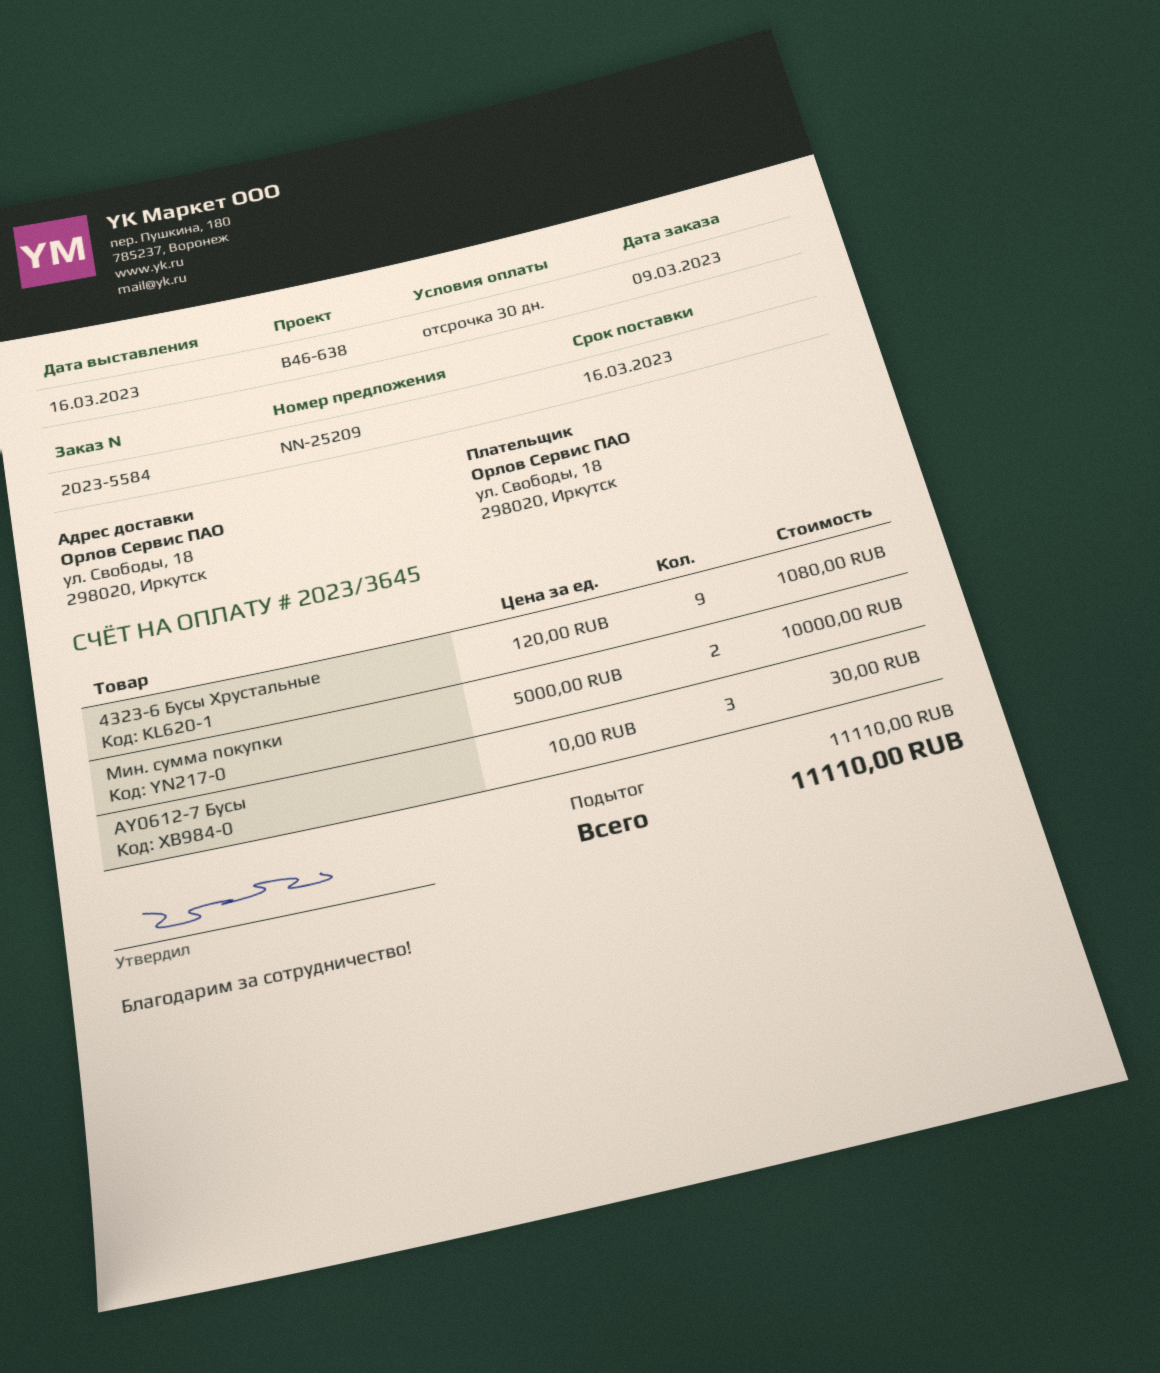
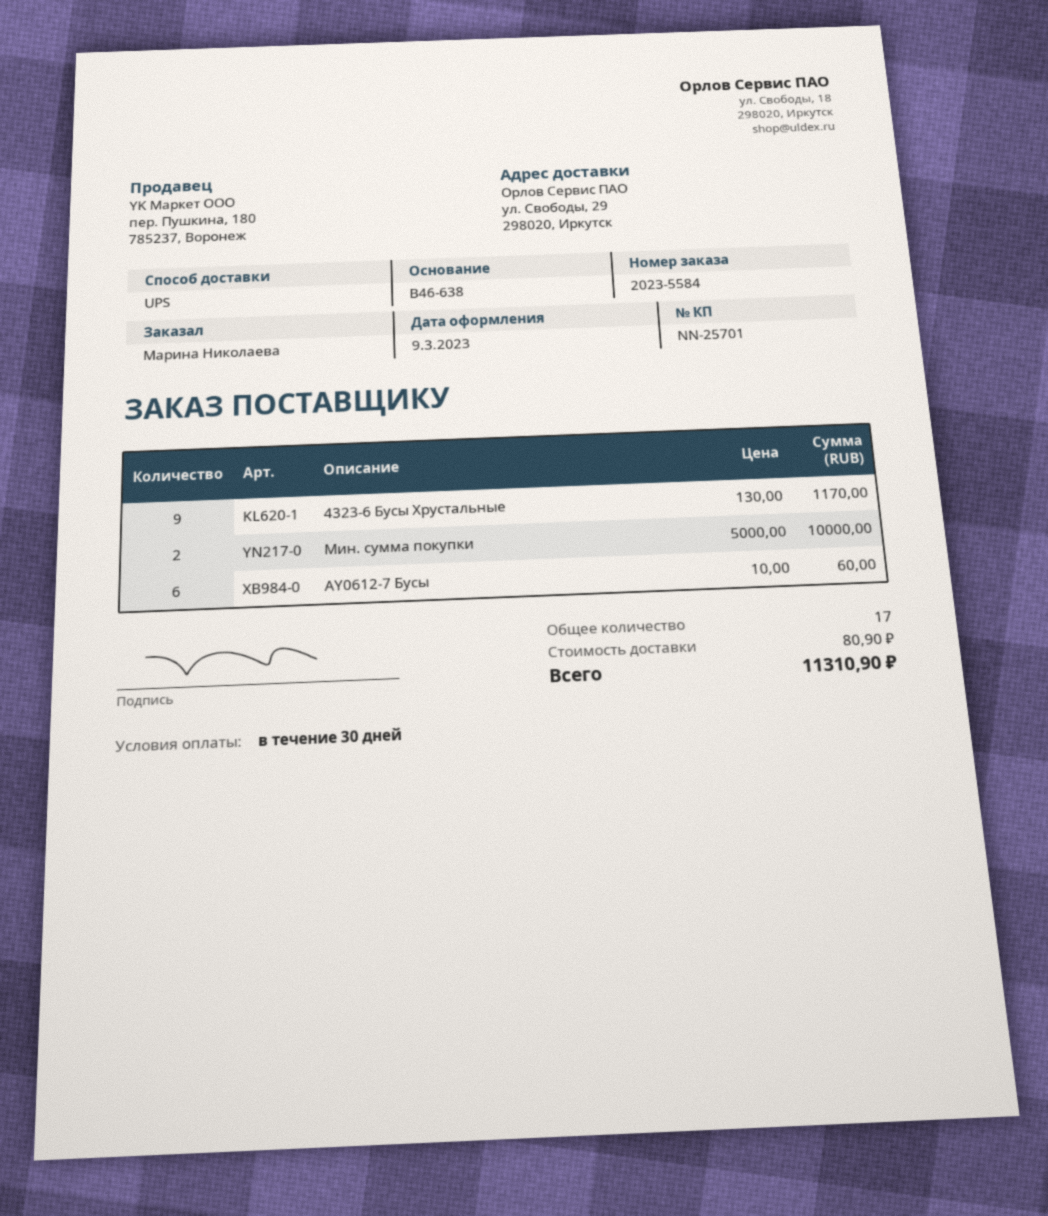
quote number: NN-25209 -> NN-25701
ship to: ул. Свободы, 18, 298020, Иркутск -> ул. Свободы, 29, 298020, Иркутск
4323-6 Бусы Хрустальные: 9 x 120.00 = 1080.00 -> 9 x 130.00 = 1170.00
AY0612-7 Бусы: 3 x 10.00 = 30.00 -> 6 x 10.00 = 60.00
shipping: none -> 80.90
total: 11110.00 -> 11310.90

